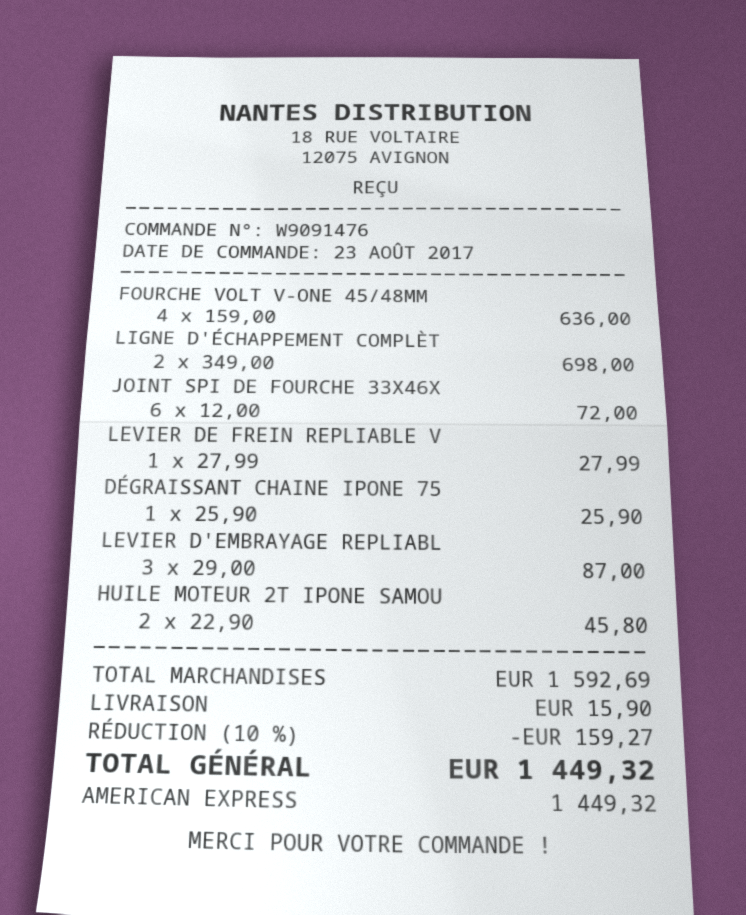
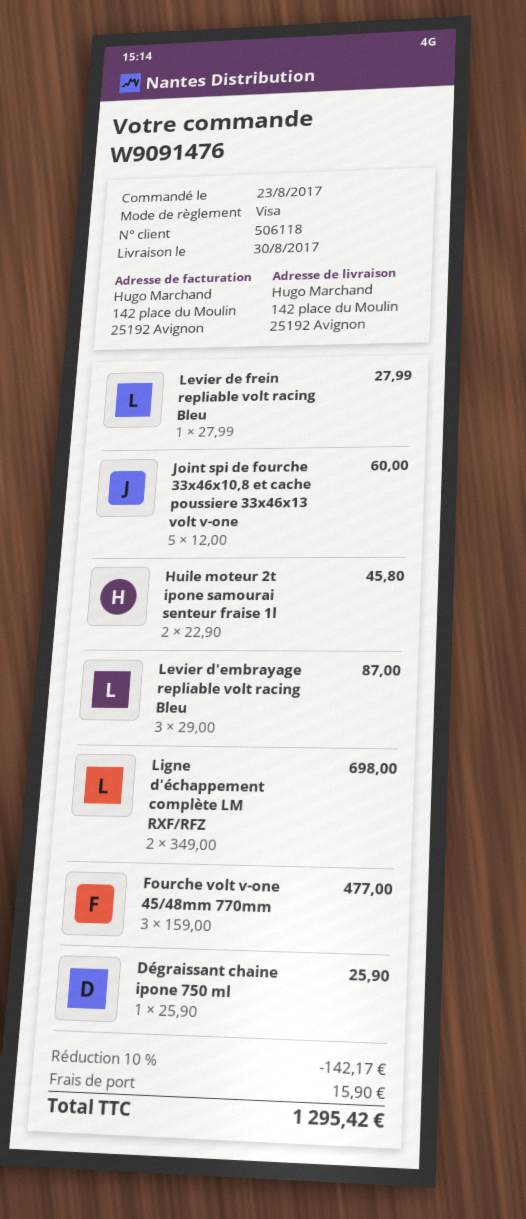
payment method: American Express -> Visa
FOURCHE VOLT V-ONE 45/48MM: 4 x 159.00 = 636.00 -> 3 x 159.00 = 477.00
JOINT SPI DE FOURCHE 33X46X: 6 x 12.00 = 72.00 -> 5 x 12.00 = 60.00
discount: 10% = 159.27 -> 10% = 142.17
total: 1449.32 -> 1295.42

